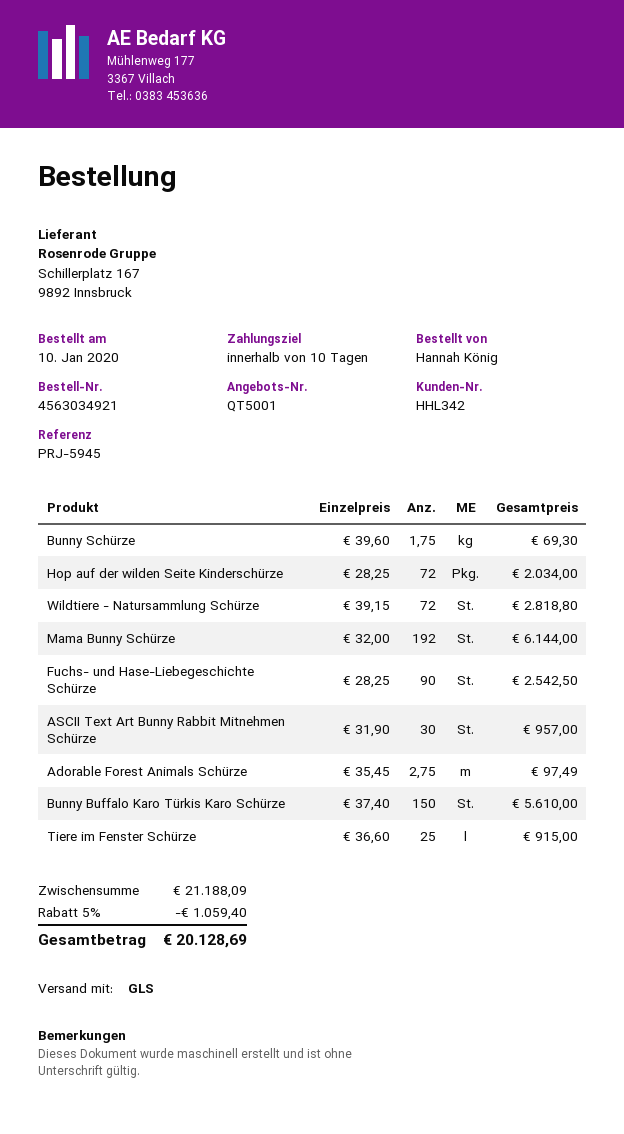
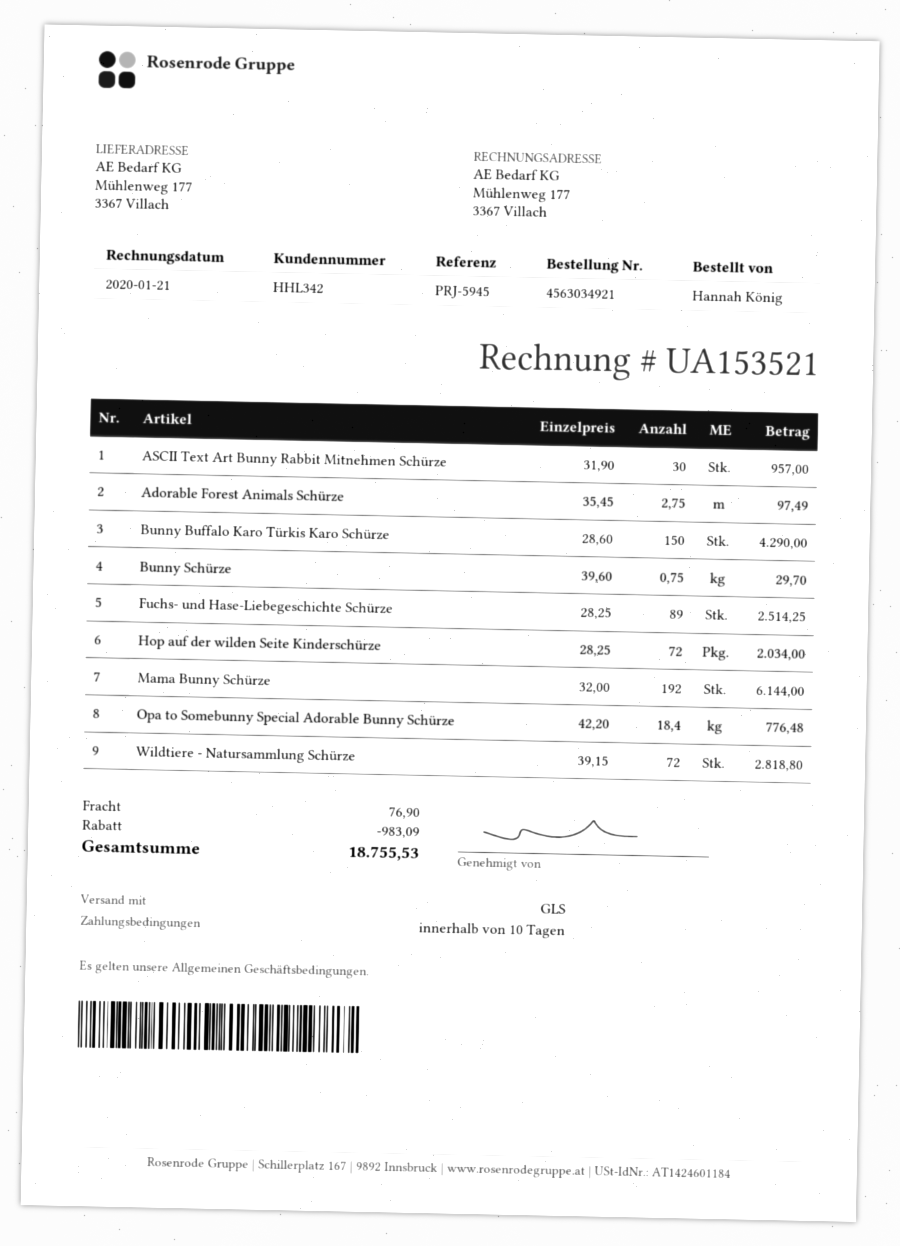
Bunny Schürze: 1.75 x 39.60 = 69.30 -> 0.75 x 39.60 = 29.70
Fuchs- und Hase-Liebegeschichte Schürze: 90 x 28.25 = 2542.50 -> 89 x 28.25 = 2514.25
Bunny Buffalo Karo Türkis Karo Schürze: 150 x 37.40 = 5610.00 -> 150 x 28.60 = 4290.00
Tiere im Fenster Schürze: 25 x 36.60 = 915.00 -> none
Opa to Somebunny Special Adorable Bunny Schürze: none -> 18.4 x 42.20 = 776.48
discount: 1059.40 -> 983.09
shipping: none -> 76.90
total: 20128.69 -> 18755.53

